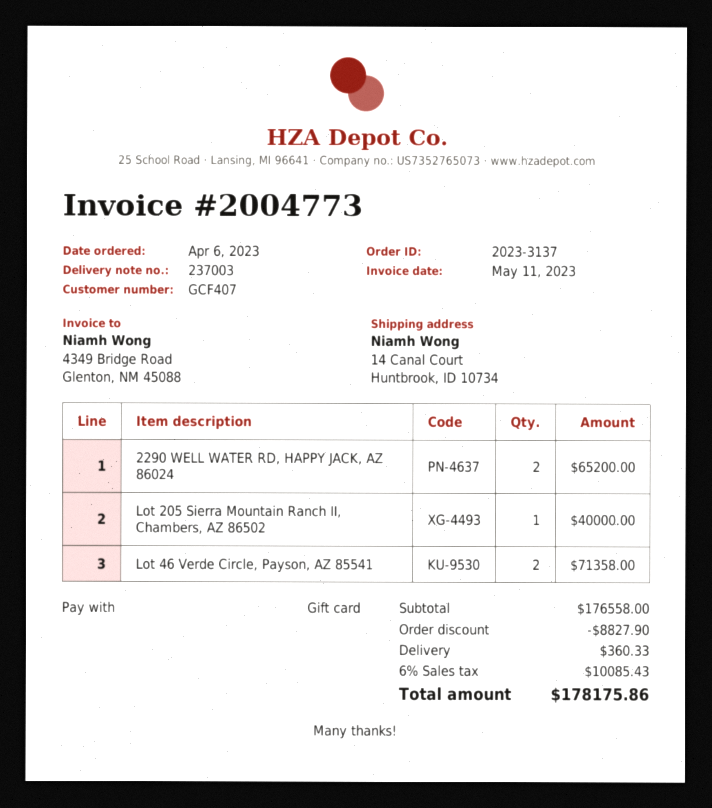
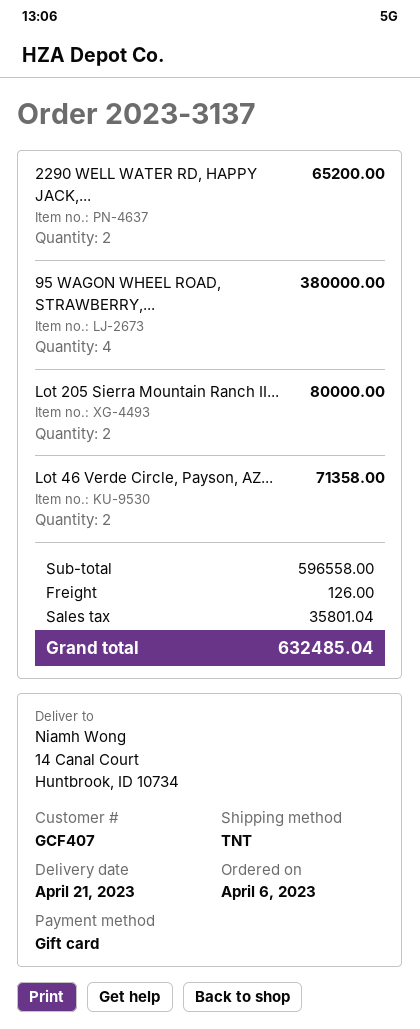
Lot 205 Sierra Mountain Ranch II, Chambers, AZ 86502: 1 for 40000.00 -> 2 for 80000.00
95 WAGON WHEEL ROAD, STRAWBERRY,...: none -> 4 for 380000.00
subtotal: 176558.00 -> 596558.00
discount: 8827.90 -> none
shipping: 360.33 -> 126.00
tax: 10085.43 -> 35801.04
total: 178175.86 -> 632485.04

